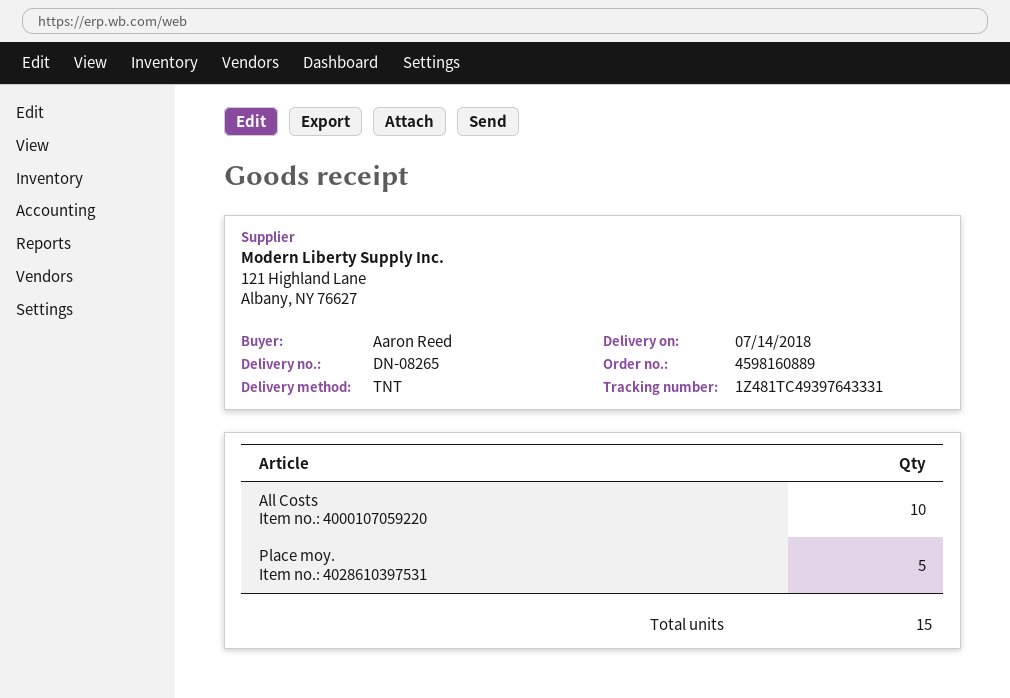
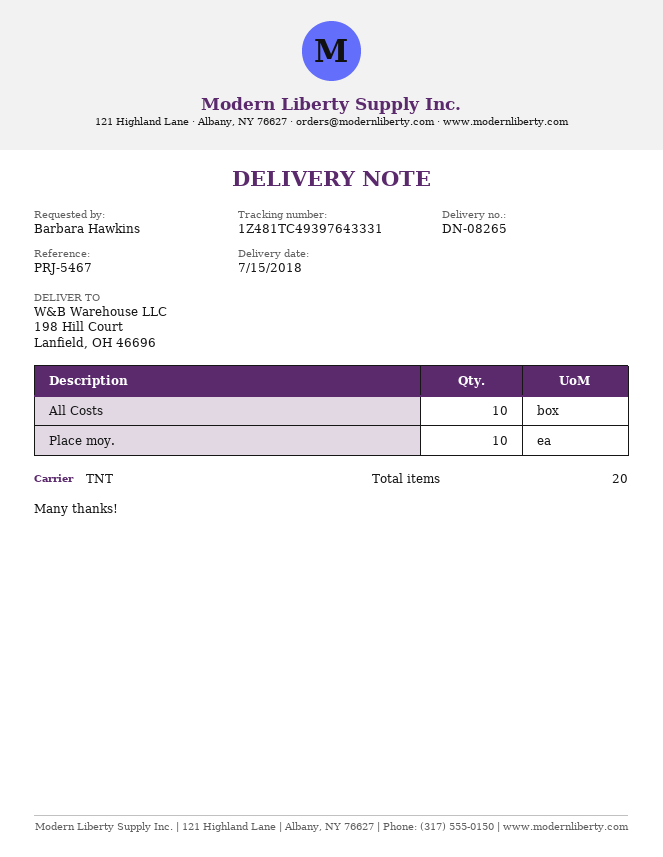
delivery date: 2018-07-14 -> 2018-07-15
ordered by: Aaron Reed -> Barbara Hawkins
Place moy.: 5 -> 10
total quantity: 15 -> 20

